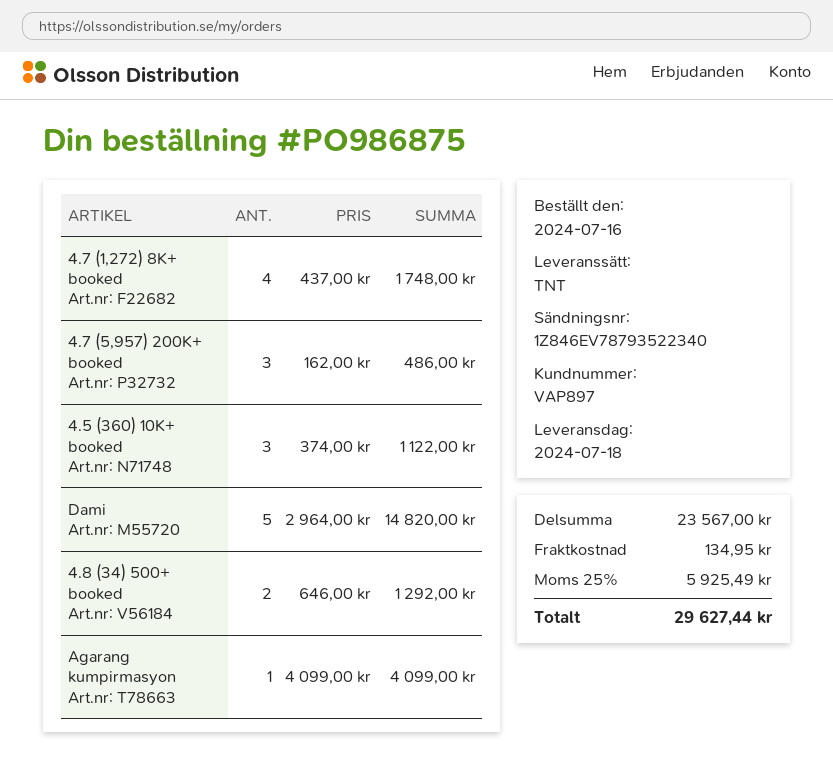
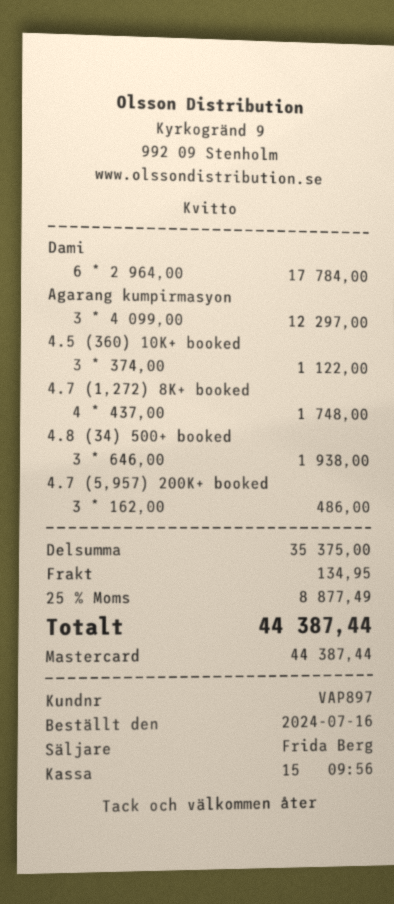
Dami: 5 x 2964.00 = 14820.00 -> 6 x 2964.00 = 17784.00
4.8 (34) 500+ booked: 2 x 646.00 = 1292.00 -> 3 x 646.00 = 1938.00
Agarang kumpirmasyon: 1 x 4099.00 = 4099.00 -> 3 x 4099.00 = 12297.00
subtotal: 23567.00 -> 35375.00
tax: 25% = 5925.49 -> 25% = 8877.49
total: 29627.44 -> 44387.44

